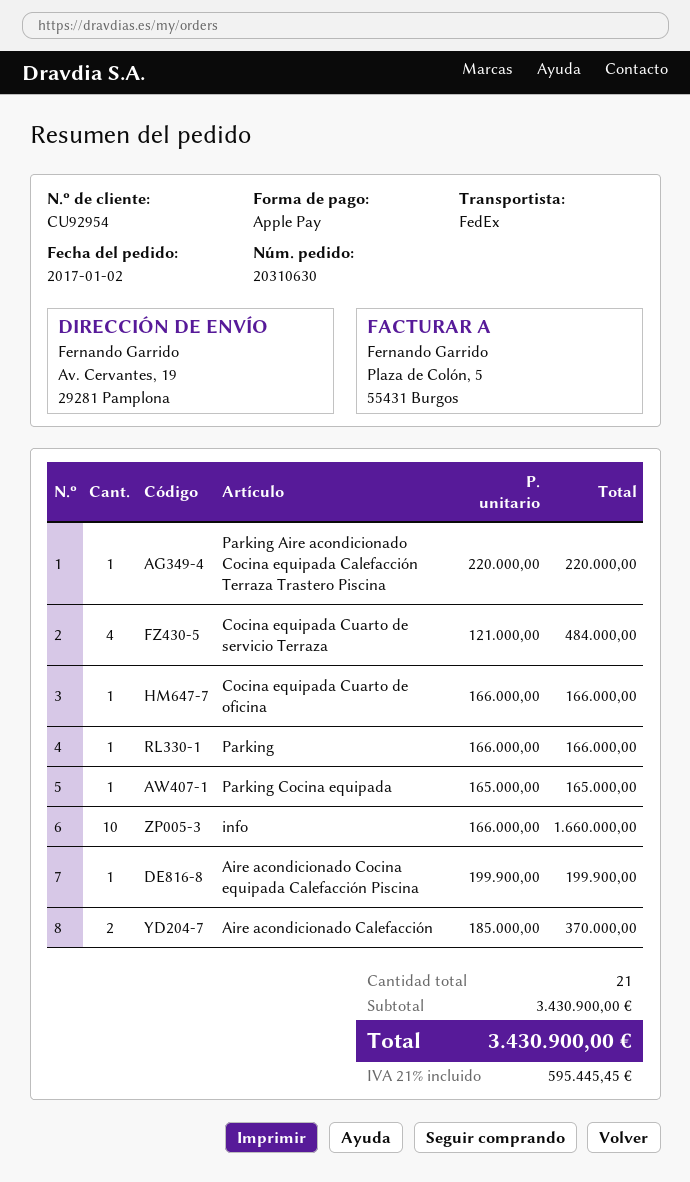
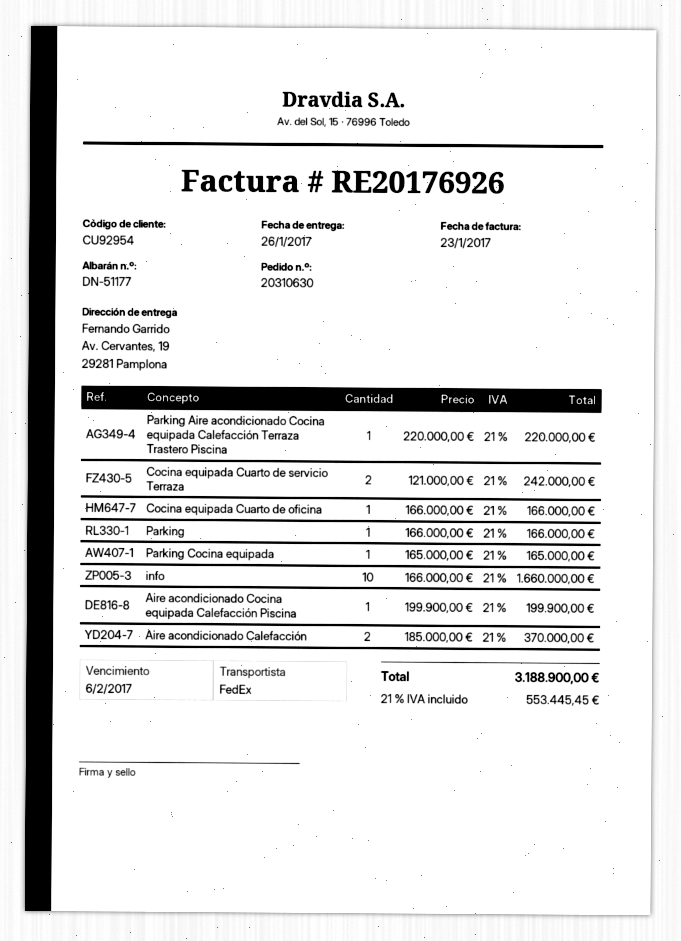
Cocina equipada Cuarto de servicio Terraza: 4 x 121000.00 = 484000.00 -> 2 x 121000.00 = 242000.00
tax: 21% = 595445.45 -> 21% = 553445.45
total: 3430900.00 -> 3188900.00

